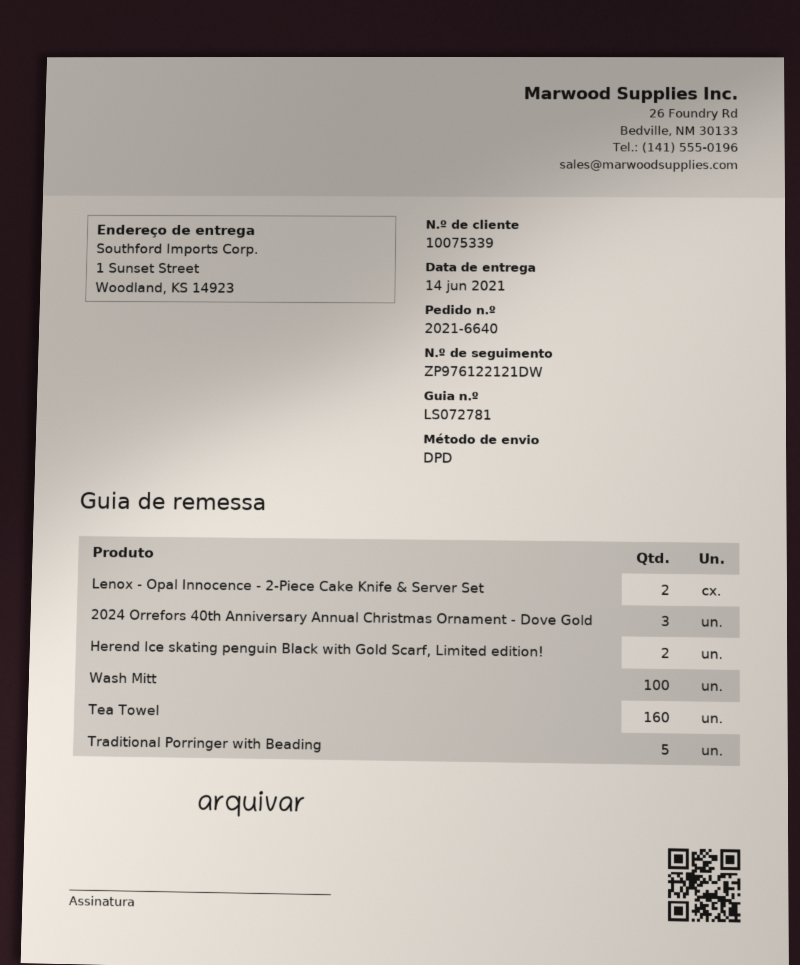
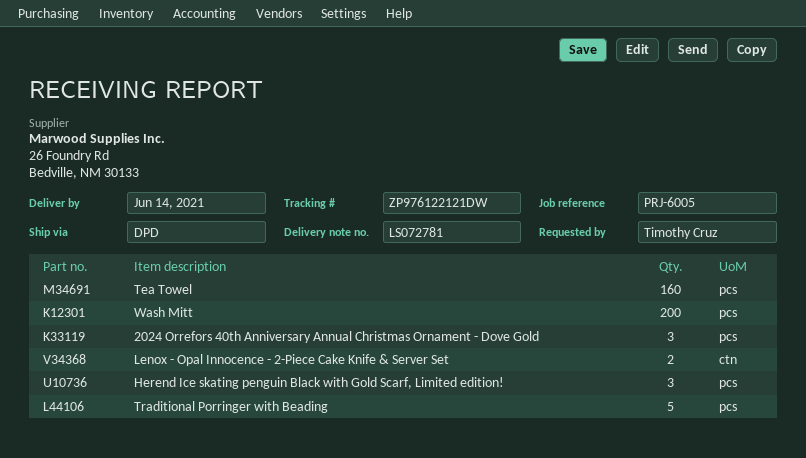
Herend Ice skating penguin Black with Gold Scarf, Limited edition!: 2 -> 3
Wash Mitt: 100 -> 200

